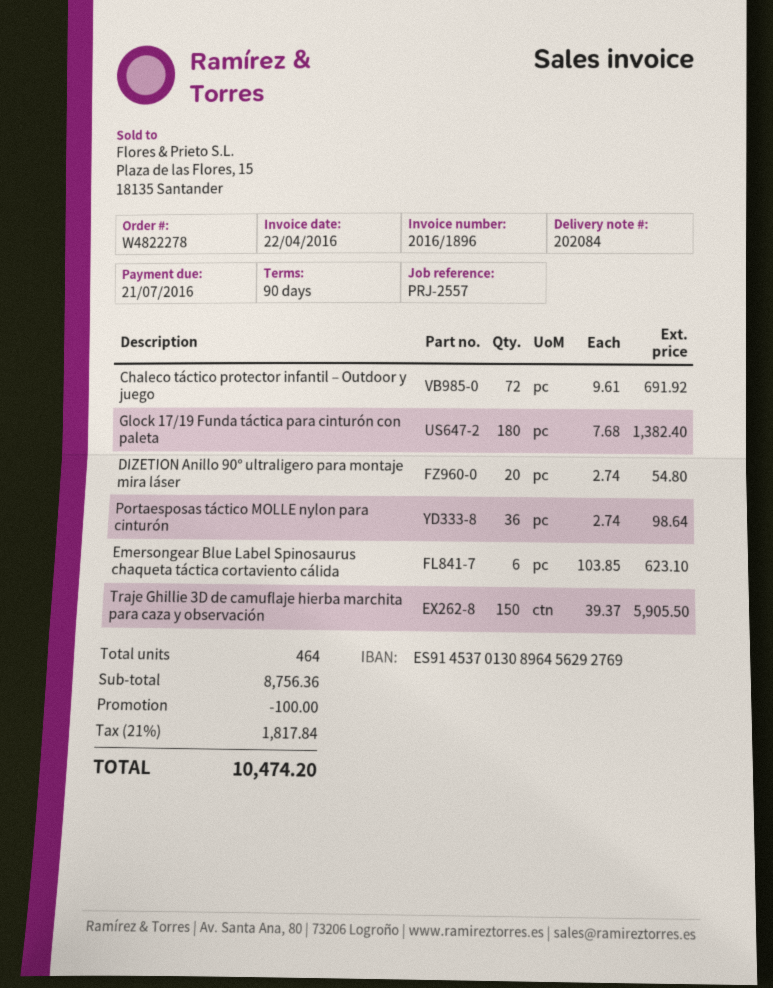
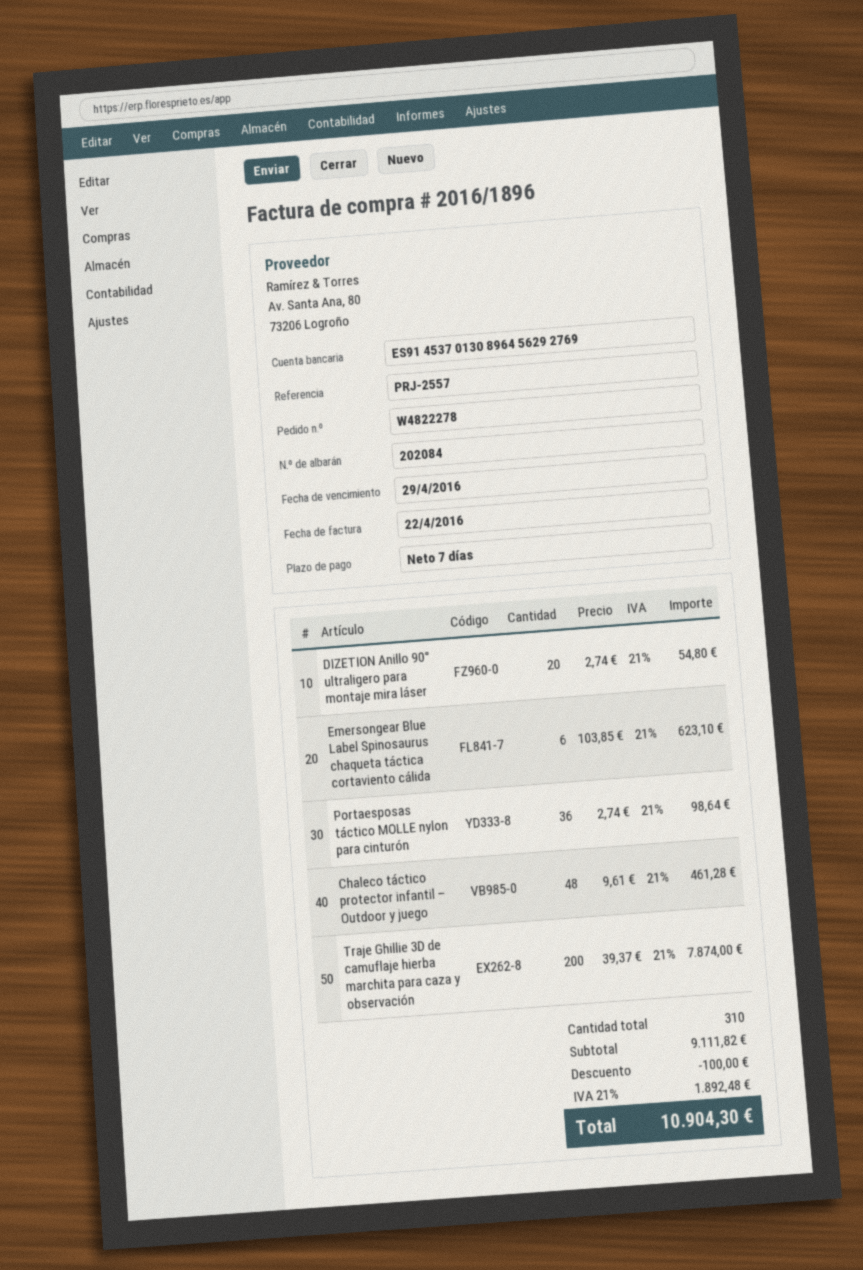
payment terms: 90 days -> 7 days
due date: 2016-07-21 -> 2016-04-29
Chaleco táctico protector infantil – Outdoor y juego: 72 x 9.61 = 691.92 -> 48 x 9.61 = 461.28
Glock 17/19 Funda táctica para cinturón con paleta: 180 x 7.68 = 1382.40 -> none
Traje Ghillie 3D de camuflaje hierba marchita para caza y observación: 150 x 39.37 = 5905.50 -> 200 x 39.37 = 7874.00
total quantity: 464 -> 310
subtotal: 8756.36 -> 9111.82
tax: 21% = 1817.84 -> 21% = 1892.48
total: 10474.20 -> 10904.30

